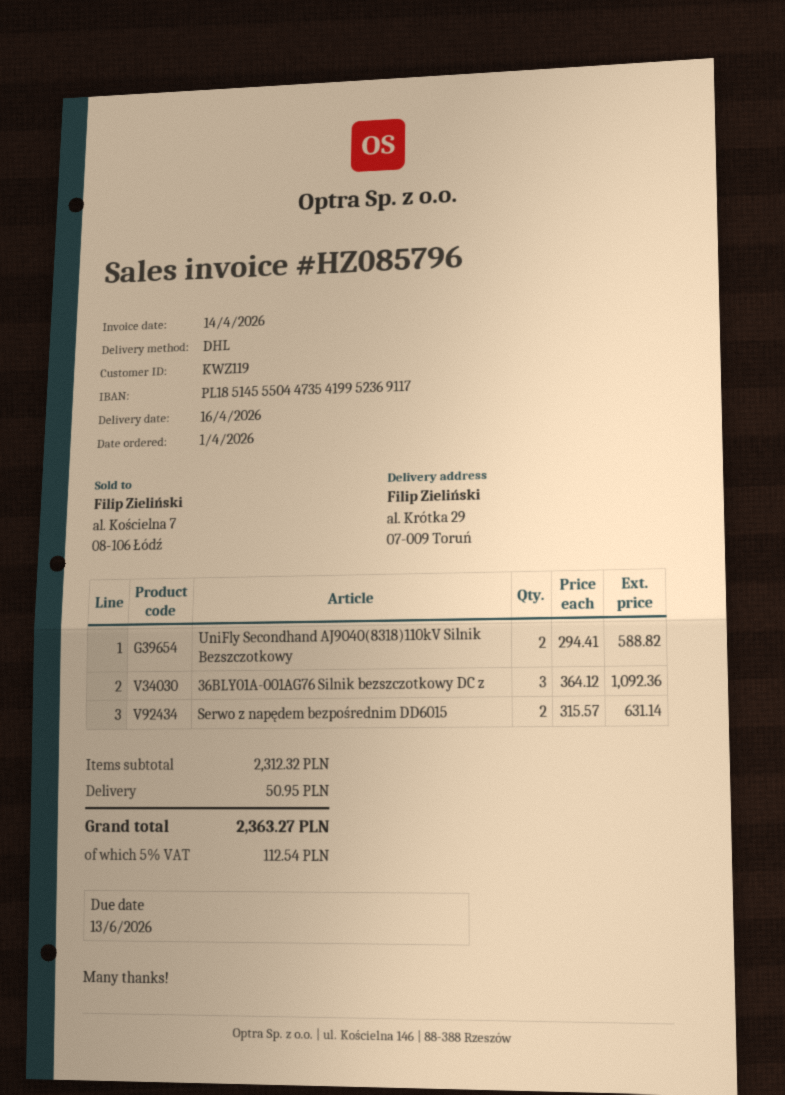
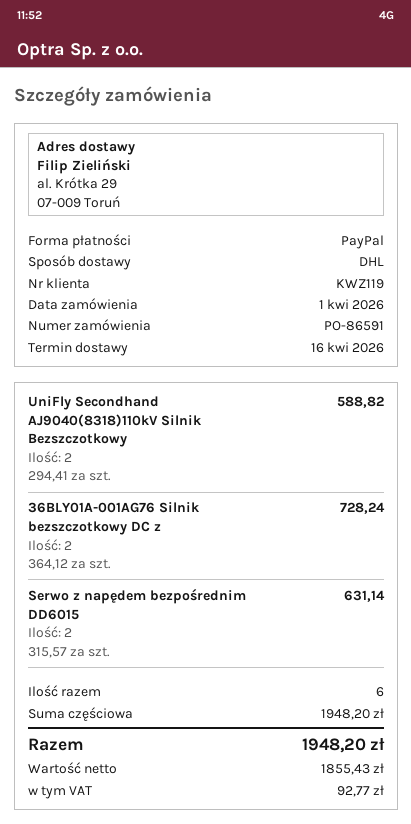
36BLY01A-001AG76 Silnik bezszczotkowy DC z: 3 x 364.12 = 1092.36 -> 2 x 364.12 = 728.24
subtotal: 2312.32 -> 1948.20
shipping: 50.95 -> none
tax: 112.54 -> 92.77
total: 2363.27 -> 1948.20

